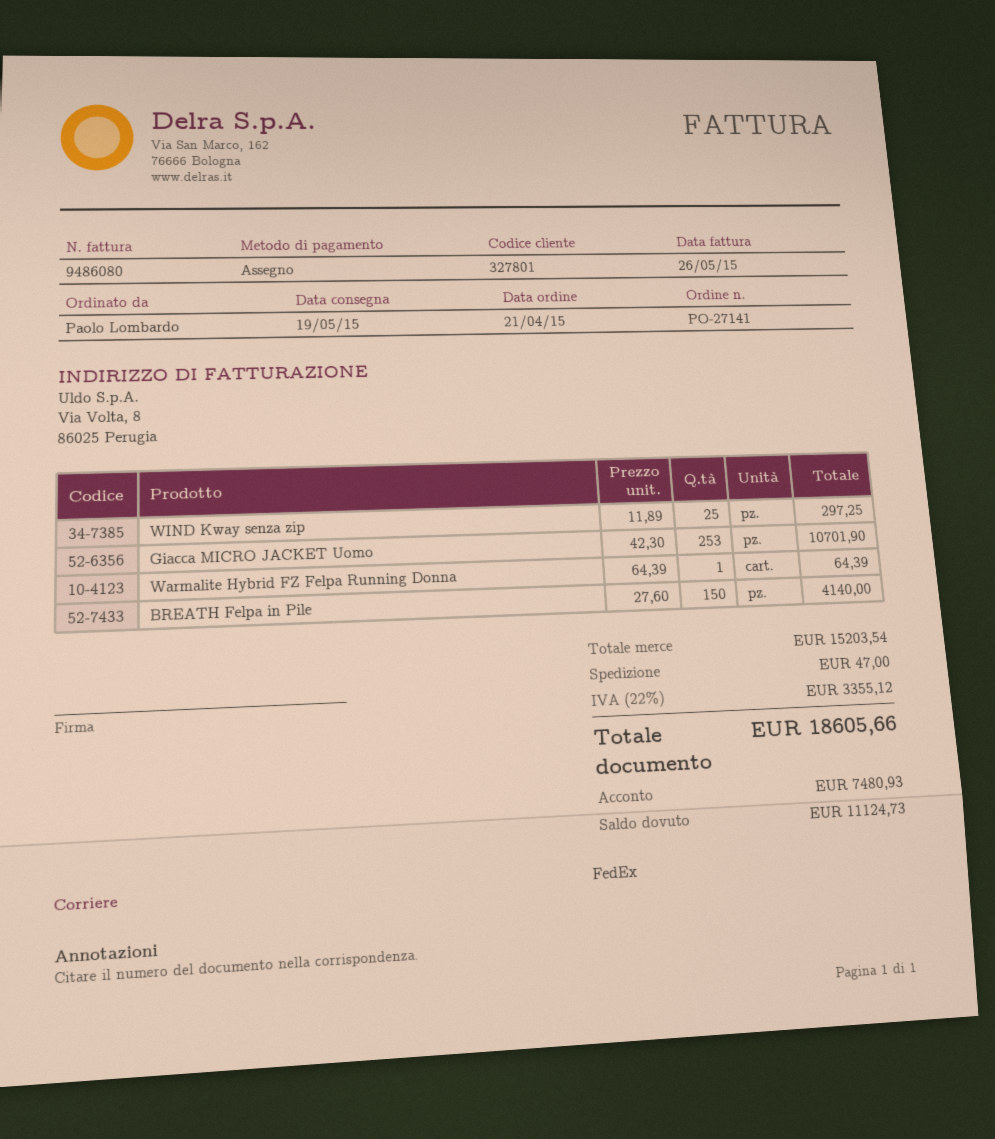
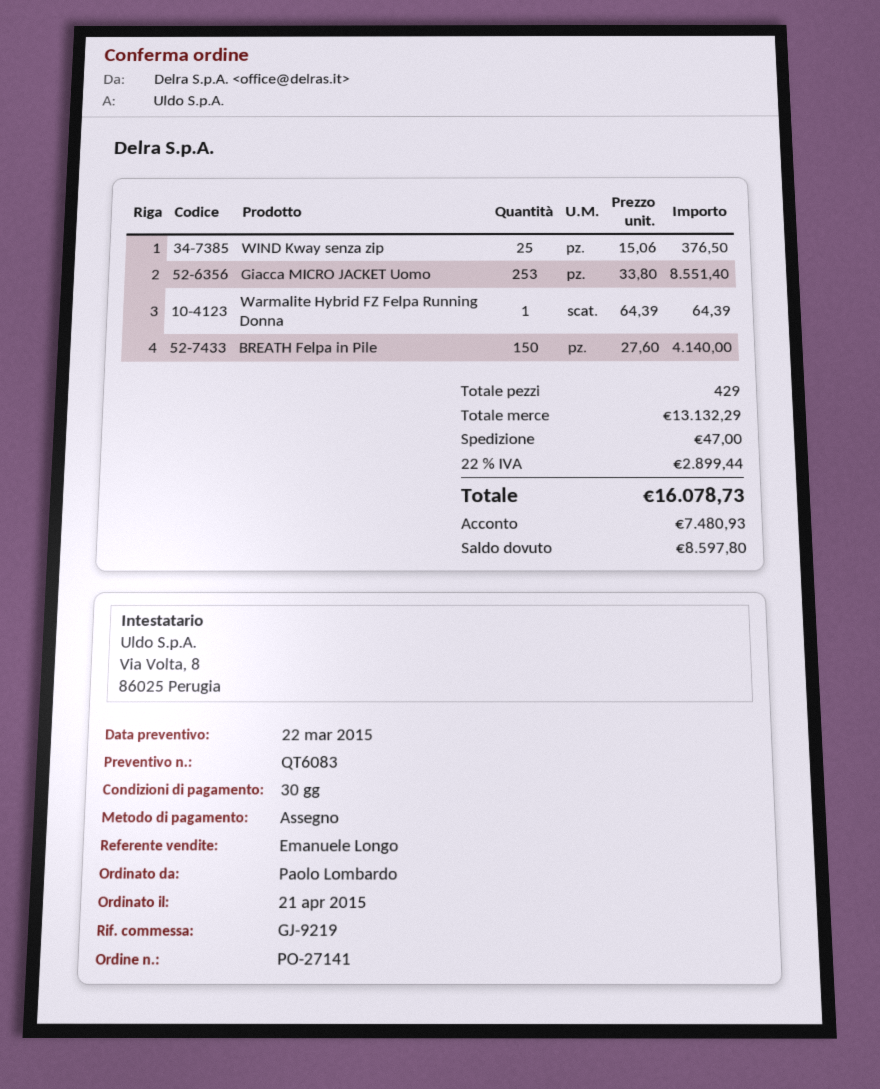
WIND Kway senza zip: 25 x 11.89 = 297.25 -> 25 x 15.06 = 376.50
Giacca MICRO JACKET Uomo: 253 x 42.30 = 10701.90 -> 253 x 33.80 = 8551.40
subtotal: 15203.54 -> 13132.29
tax: 22% = 3355.12 -> 22% = 2899.44
total: 18605.66 -> 16078.73
balance: 11124.73 -> 8597.80

